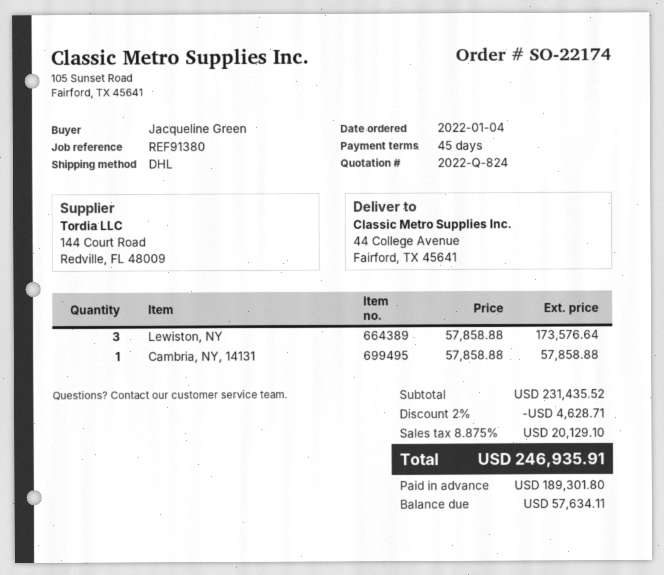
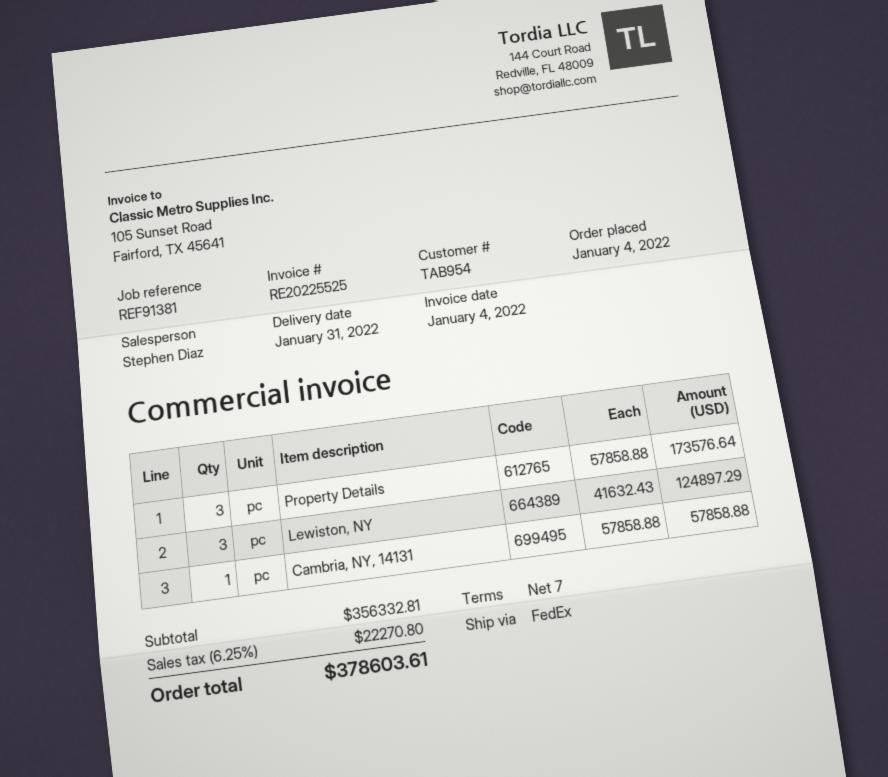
payment terms: 45 days -> 7 days
reference: REF91380 -> REF91381
shipping method: DHL -> FedEx
Lewiston, NY: 3 x 57858.88 = 173576.64 -> 3 x 41632.43 = 124897.29
Property Details: none -> 3 x 57858.88 = 173576.64
subtotal: 231435.52 -> 356332.81
discount: 2% = 4628.71 -> none
tax: 8.875% = 20129.10 -> 6.25% = 22270.80
total: 246935.91 -> 378603.61

